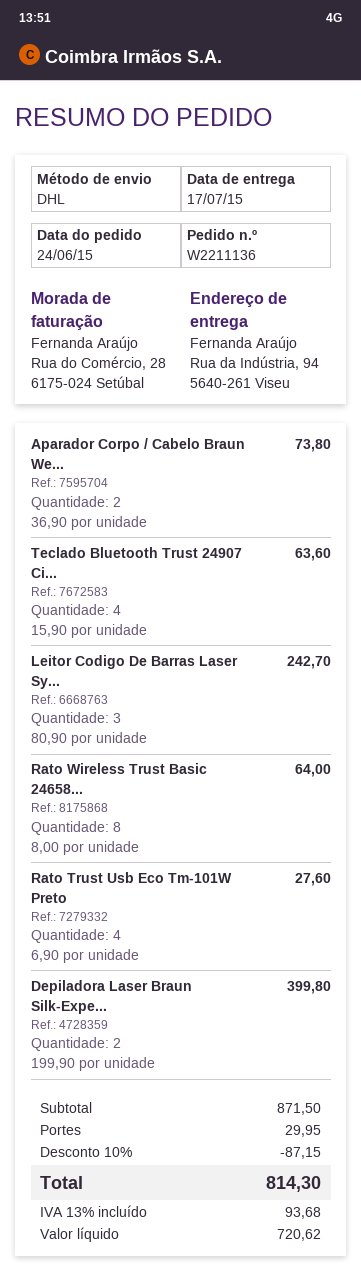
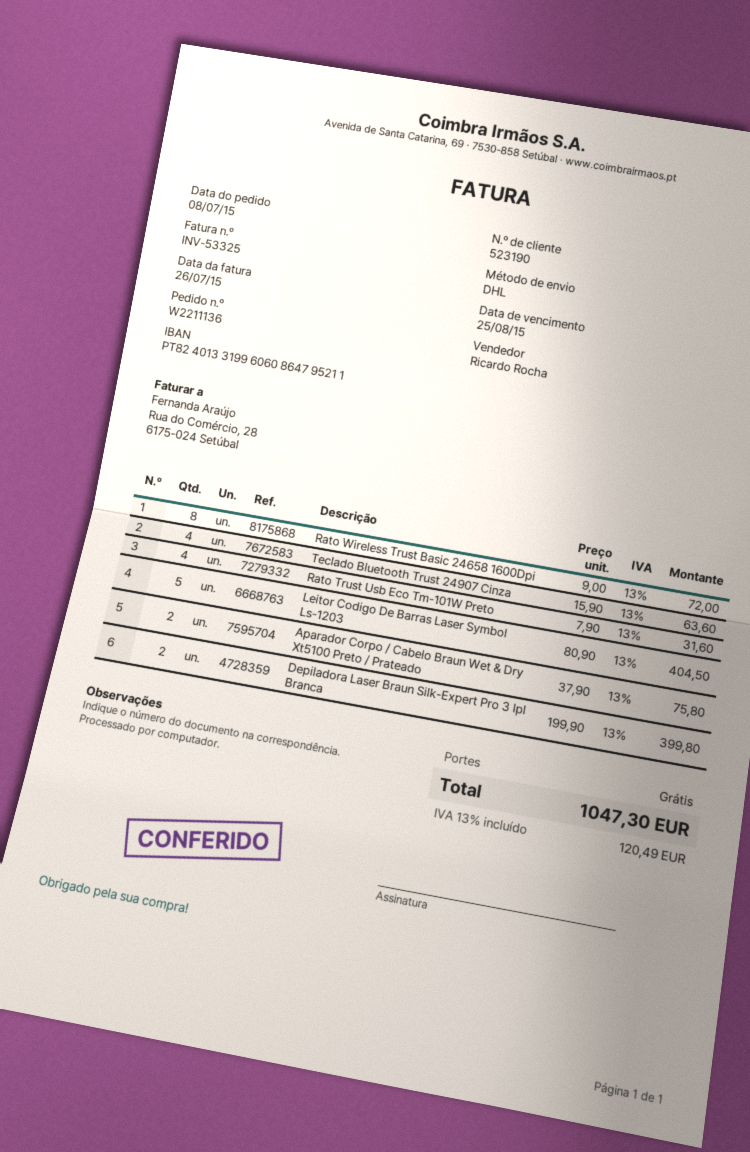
order date: 2015-06-24 -> 2015-07-08
Aparador Corpo / Cabelo Braun We...: 2 x 36.90 = 73.80 -> 2 x 37.90 = 75.80
Leitor Codigo De Barras Laser Sy...: 3 x 80.90 = 242.70 -> 5 x 80.90 = 404.50
Rato Wireless Trust Basic 24658...: 8 x 8.00 = 64.00 -> 8 x 9.00 = 72.00
Rato Trust Usb Eco Tm-101W Preto: 4 x 6.90 = 27.60 -> 4 x 7.90 = 31.60
discount: 10% = 87.15 -> none
shipping: 29.95 -> 0.00
tax: 13% = 93.68 -> 13% = 120.49
total: 814.30 -> 1047.30

